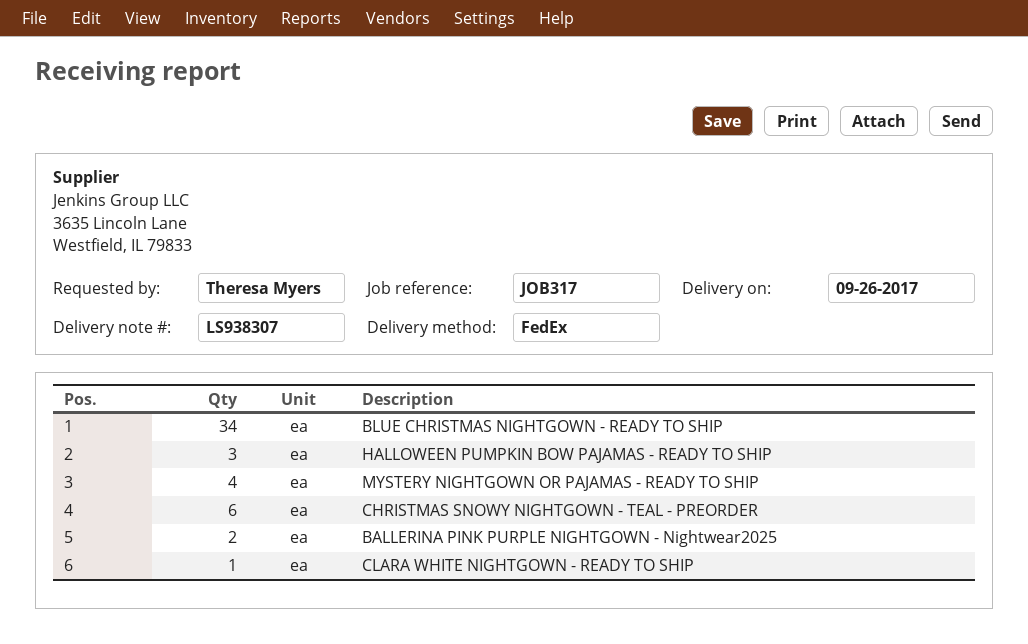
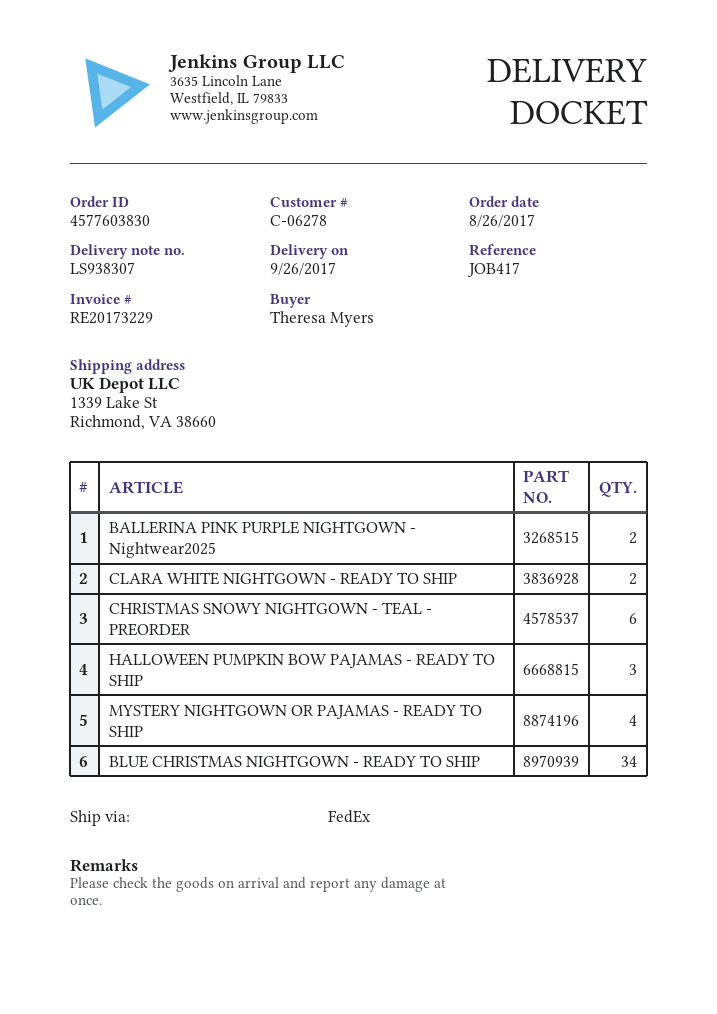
reference: JOB317 -> JOB417
CLARA WHITE NIGHTGOWN - READY TO SHIP: 1 -> 2

